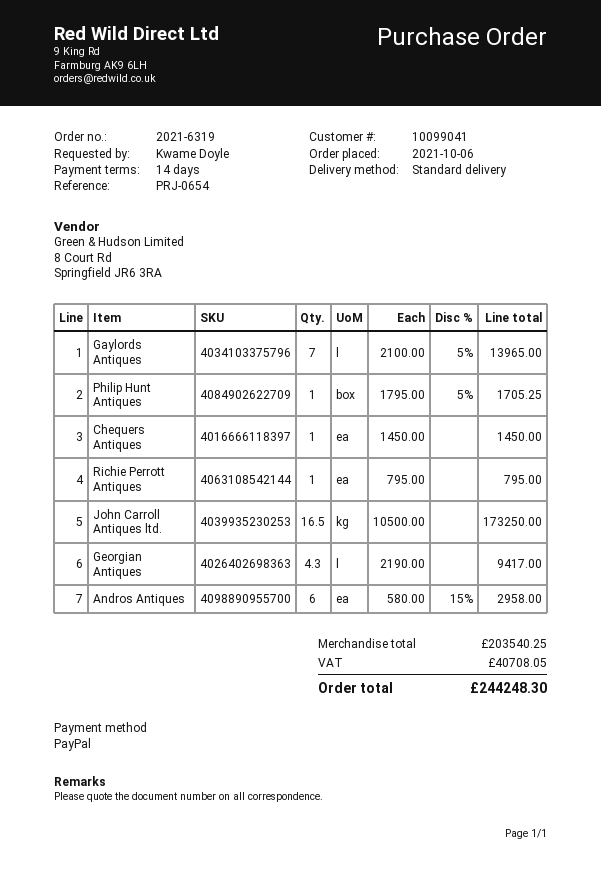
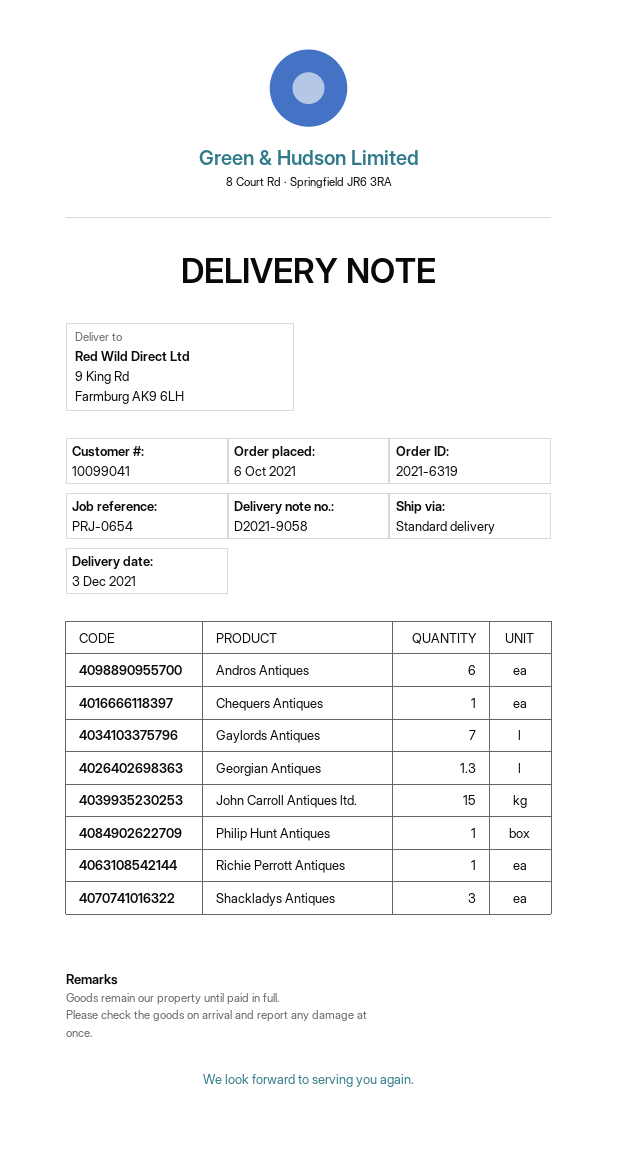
John Carroll Antiques ltd.: 16.5 -> 15
Georgian Antiques: 4.3 -> 1.3
Shackladys Antiques: none -> 3

